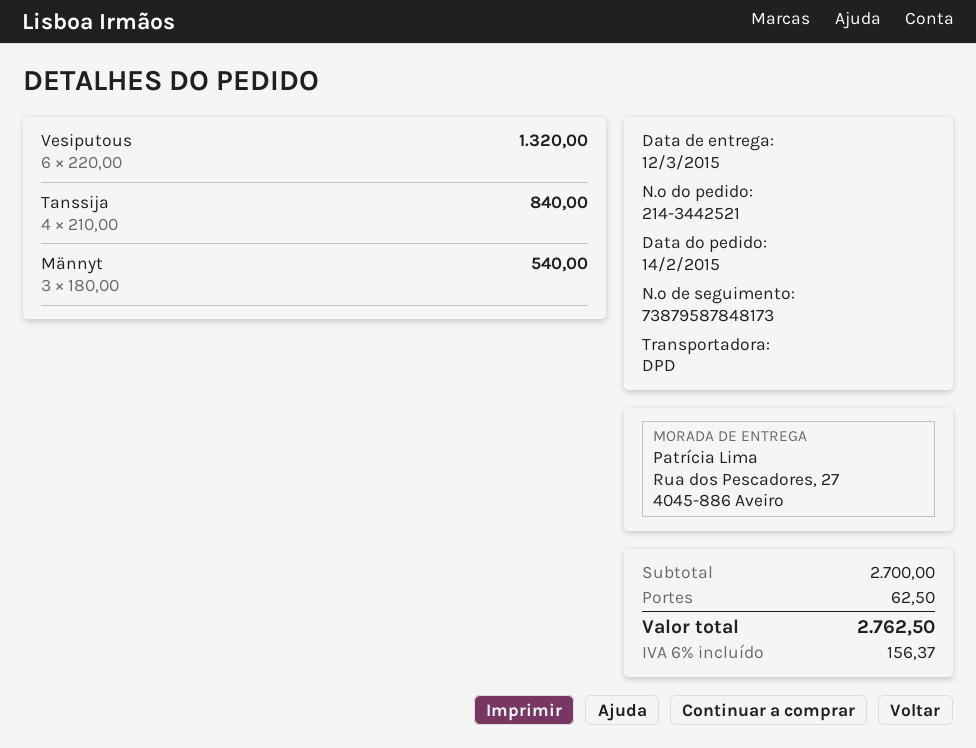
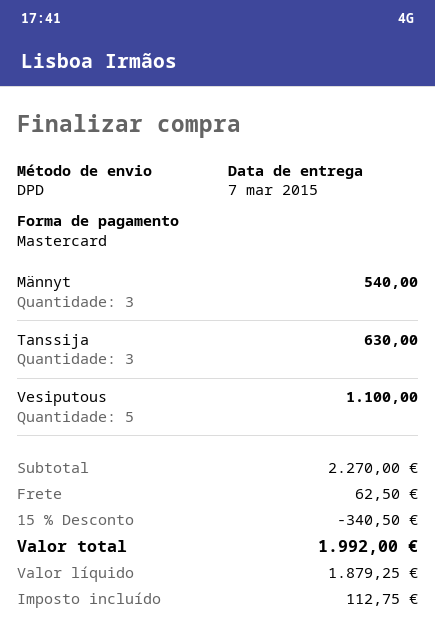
delivery date: 2015-03-12 -> 2015-03-07
Vesiputous: 6 for 1320.00 -> 5 for 1100.00
Tanssija: 4 for 840.00 -> 3 for 630.00
subtotal: 2700.00 -> 2270.00
discount: none -> 15% = 340.50
tax: 156.37 -> 112.75
total: 2762.50 -> 1992.00

